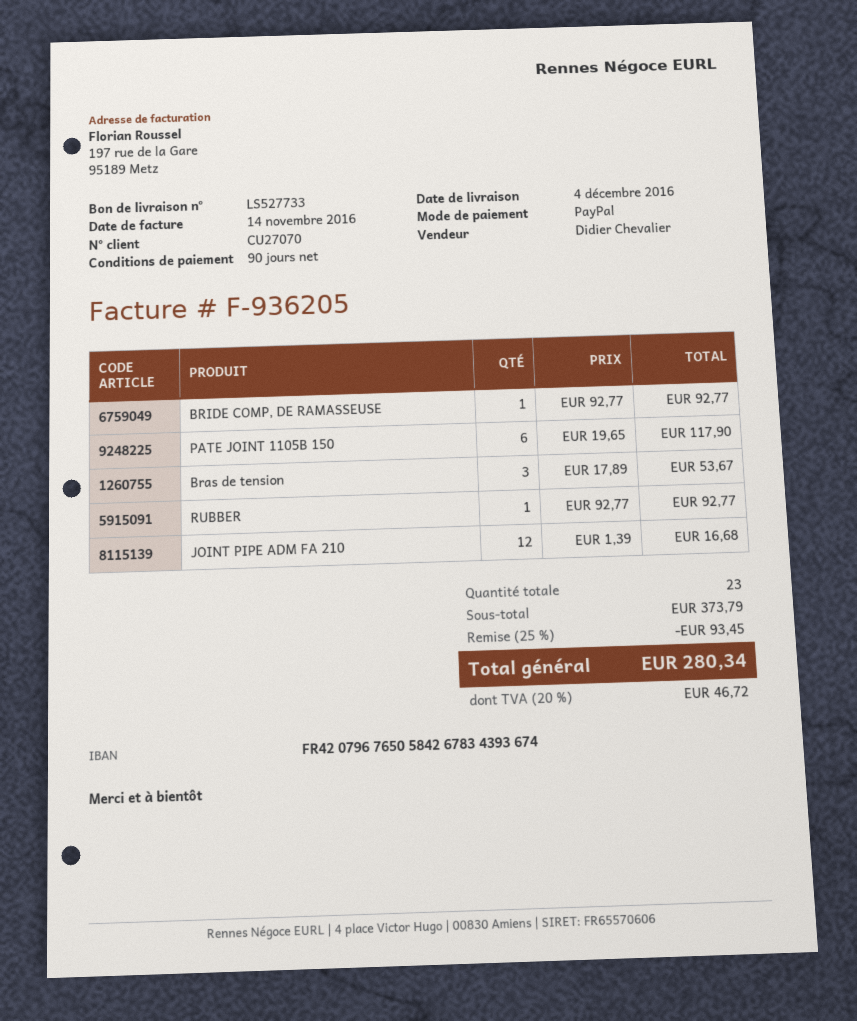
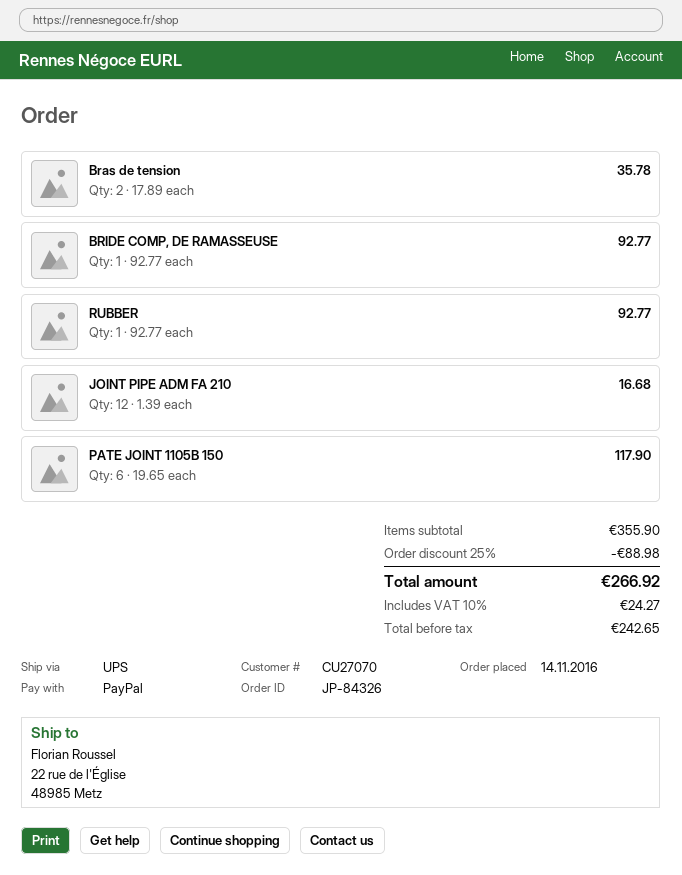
Bras de tension: 3 x 17.89 = 53.67 -> 2 x 17.89 = 35.78
subtotal: 373.79 -> 355.90
discount: 25% = 93.45 -> 25% = 88.98
tax: 20% = 46.72 -> 10% = 24.27
total: 280.34 -> 266.92

